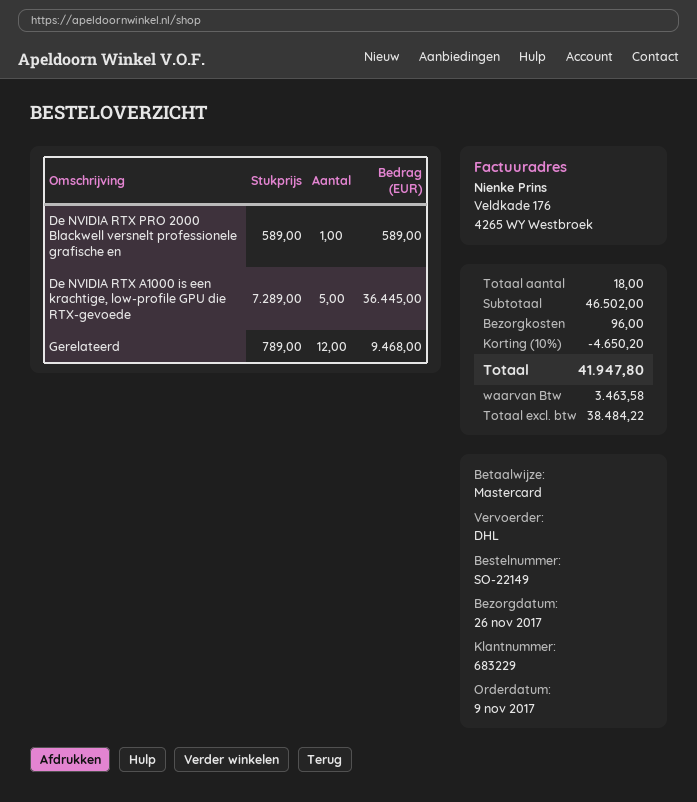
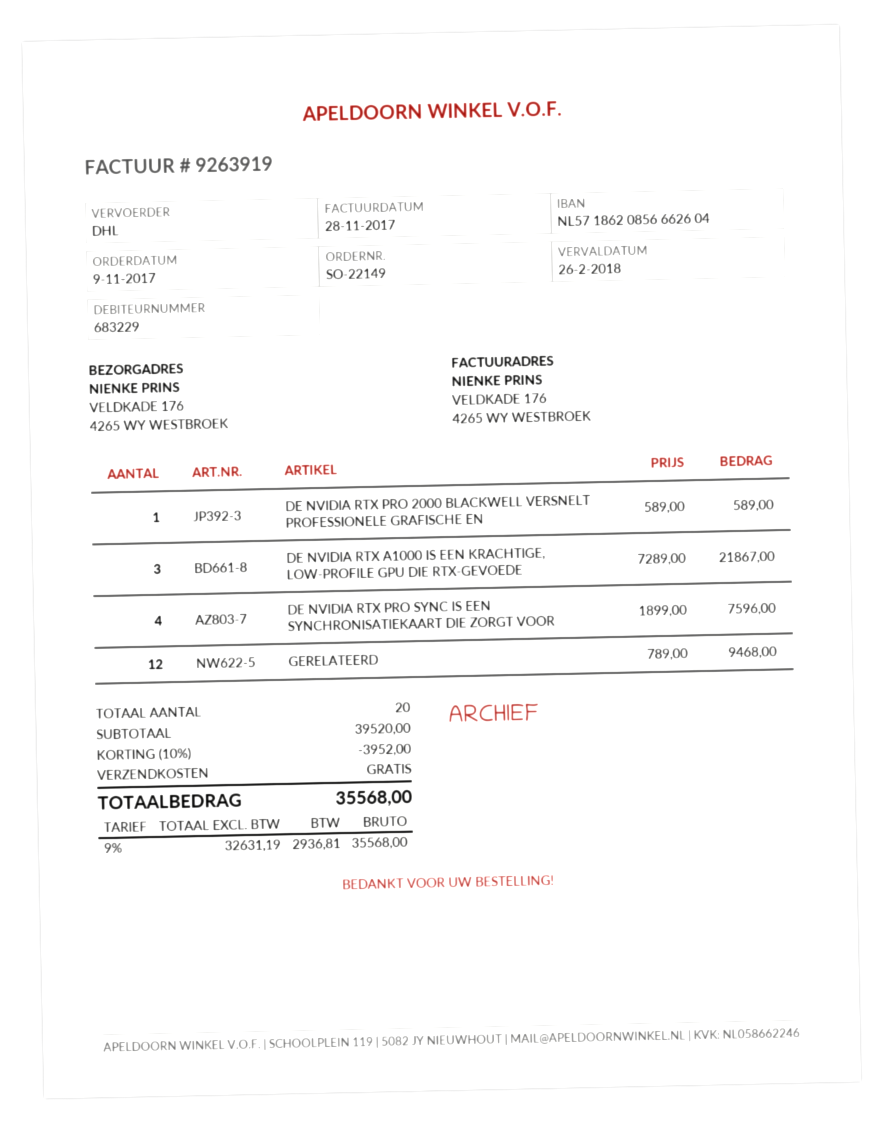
De NVIDIA RTX A1000 is een krachtige, low-profile GPU die RTX-gevoede: 5 x 7289.00 = 36445.00 -> 3 x 7289.00 = 21867.00
DE NVIDIA RTX PRO SYNC IS EEN SYNCHRONISATIEKAART DIE ZORGT VOOR: none -> 4 x 1899.00 = 7596.00
total quantity: 18 -> 20
subtotal: 46502.00 -> 39520.00
discount: 10% = 4650.20 -> 10% = 3952.00
shipping: 96.00 -> 0.00
net: 38484.22 -> 32631.19
tax: 3463.58 -> 2936.81
total: 41947.80 -> 35568.00

